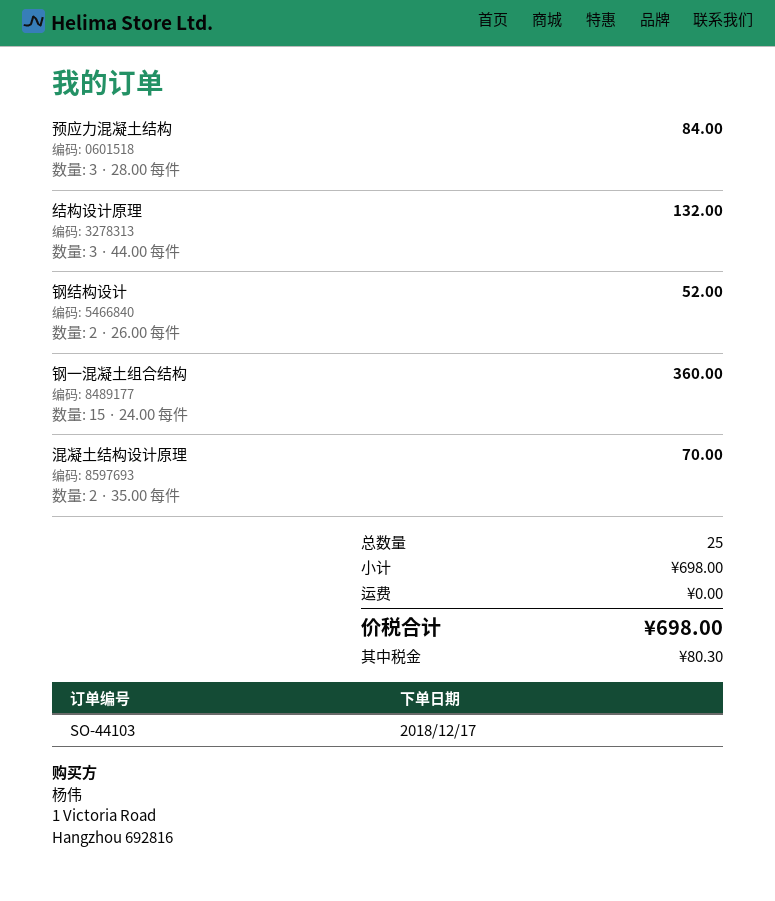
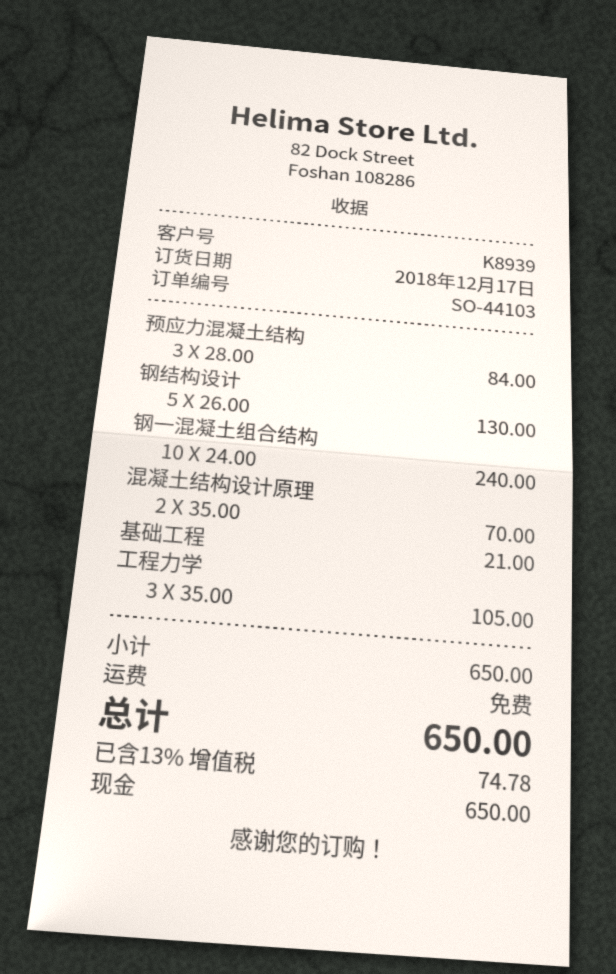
结构设计原理: 3 x 44.00 = 132.00 -> none
钢结构设计: 2 x 26.00 = 52.00 -> 5 x 26.00 = 130.00
钢一混凝土组合结构: 15 x 24.00 = 360.00 -> 10 x 24.00 = 240.00
基础工程: none -> 1 x 21.00 = 21.00
工程力学: none -> 3 x 35.00 = 105.00
subtotal: 698.00 -> 650.00
tax: 80.30 -> 74.78
total: 698.00 -> 650.00

